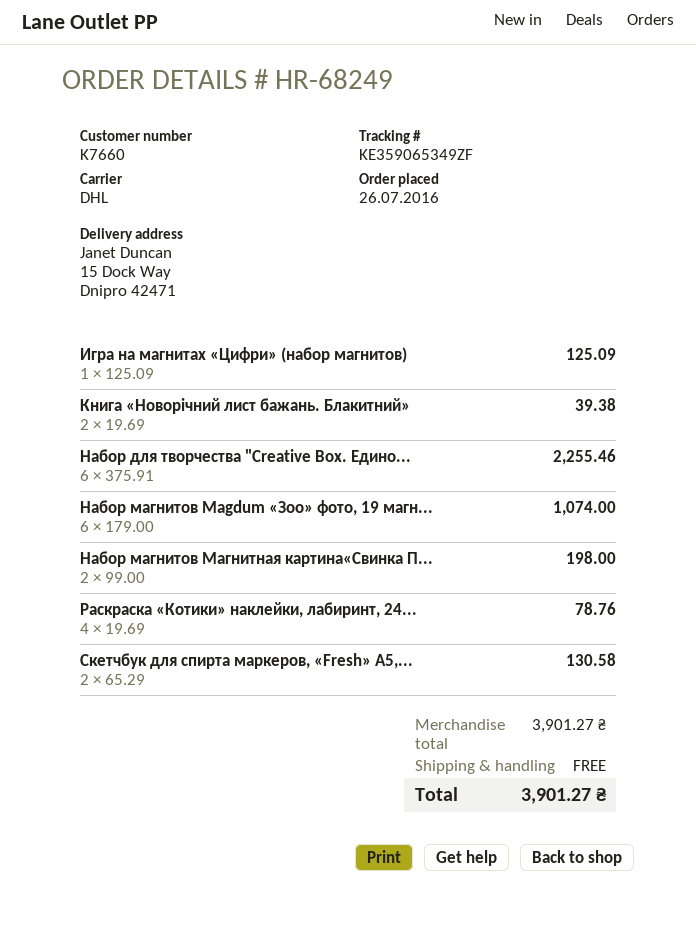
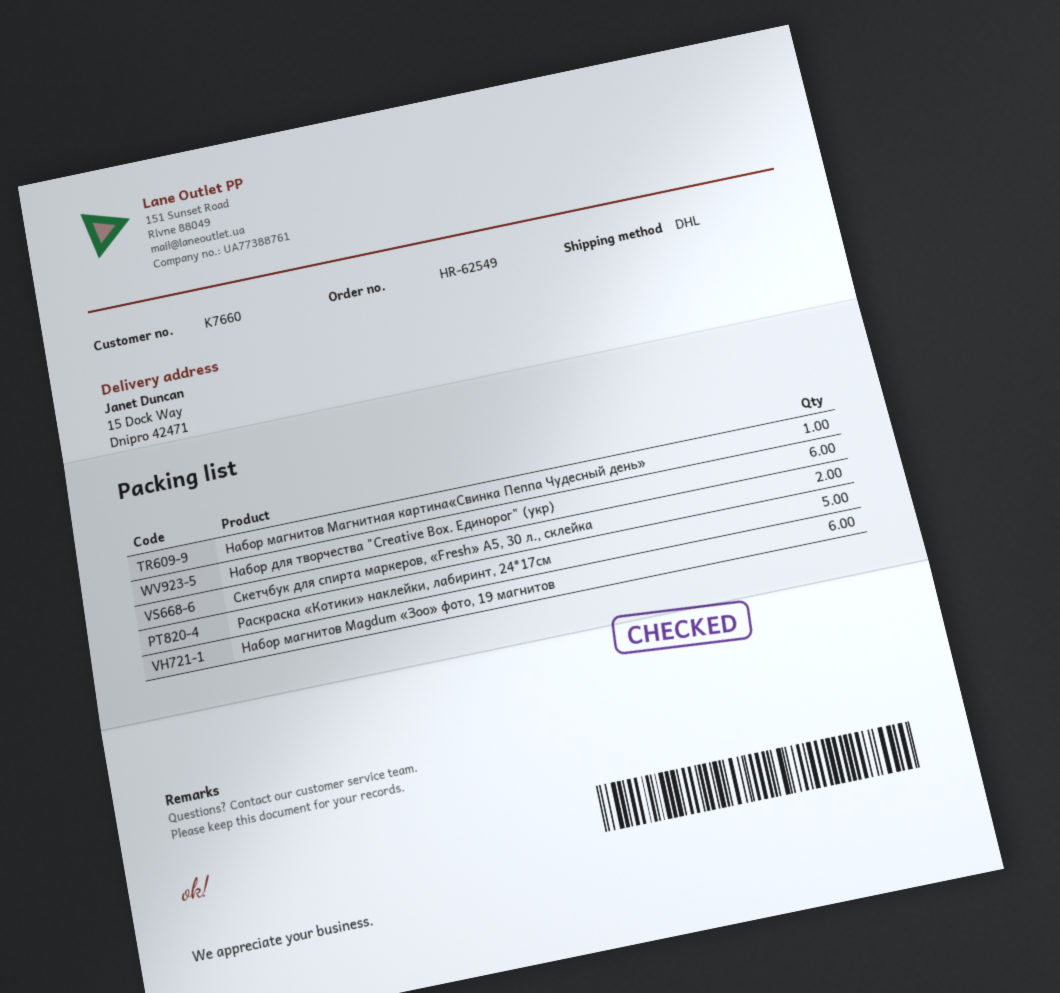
order number: HR-68249 -> HR-62549
Игра на магнитах «Цифри» (набор магнитов): 1 -> none
Книга «Новорічний лист бажань. Блакитний»: 2 -> none
Набор магнитов Магнитная картина«Свинка П...: 2 -> 1
Раскраска «Котики» наклейки, лабиринт, 24...: 4 -> 5

